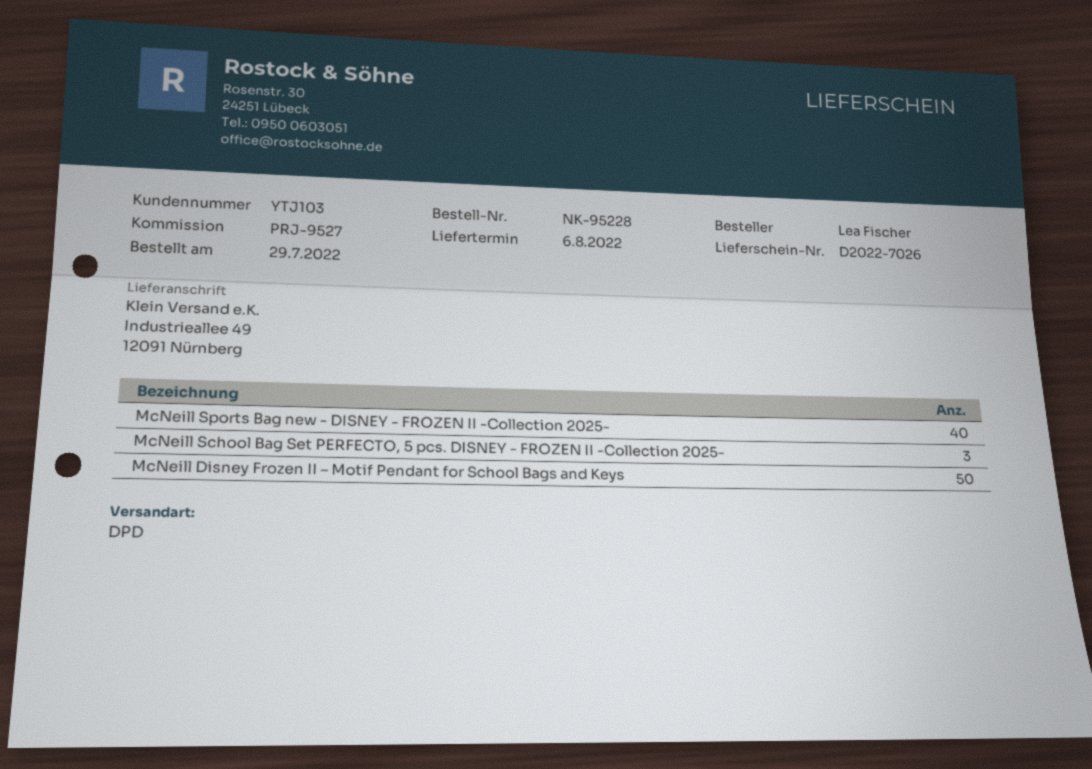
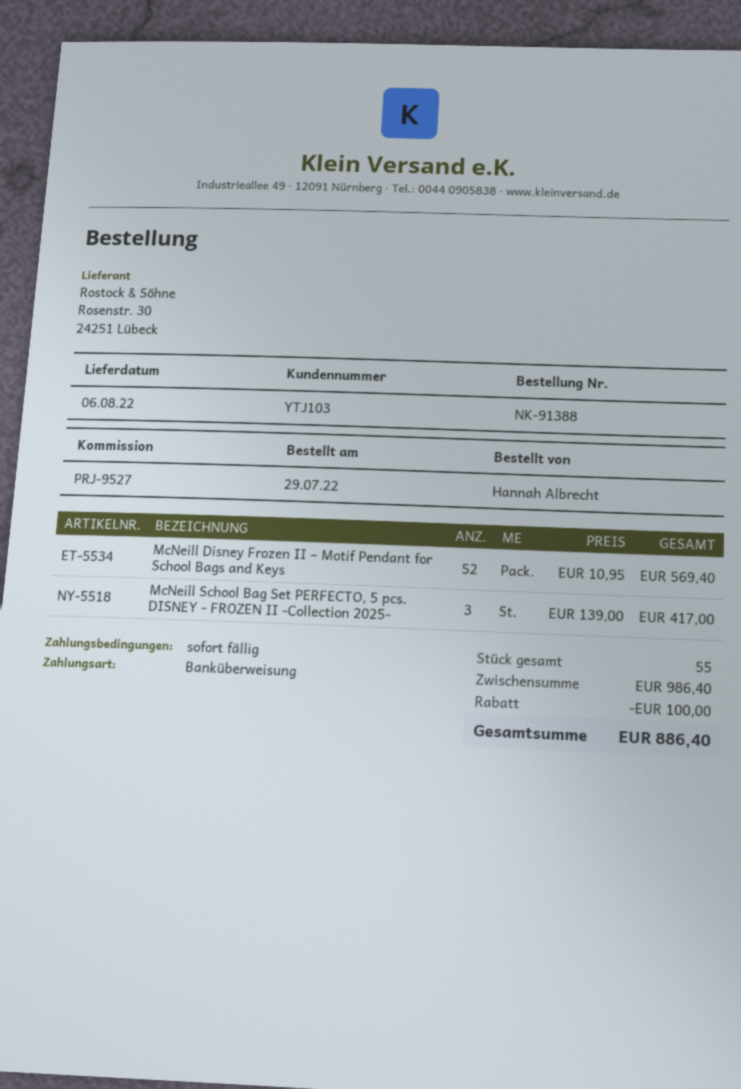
order number: NK-95228 -> NK-91388
ordered by: Lea Fischer -> Hannah Albrecht
McNeill Sports Bag new - DISNEY - FROZEN II -Collection 2025-: 40 -> none
McNeill Disney Frozen II – Motif Pendant for School Bags and Keys: 50 -> 52

